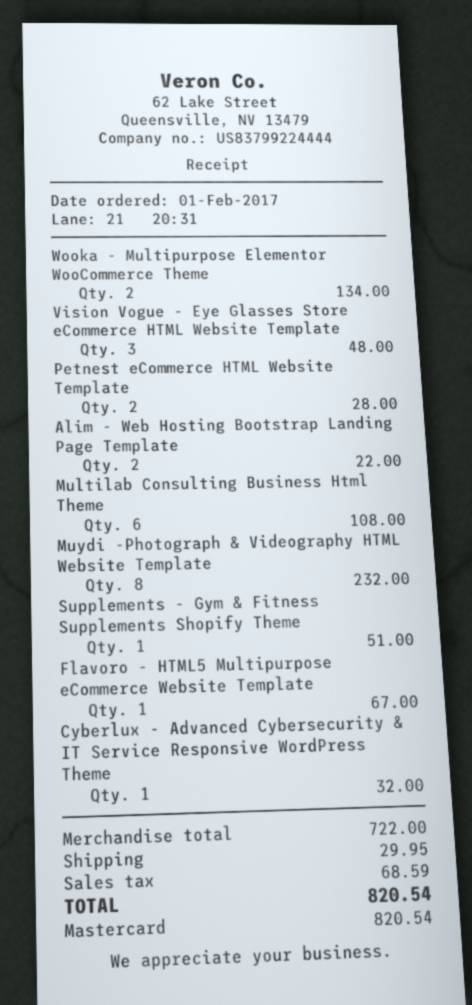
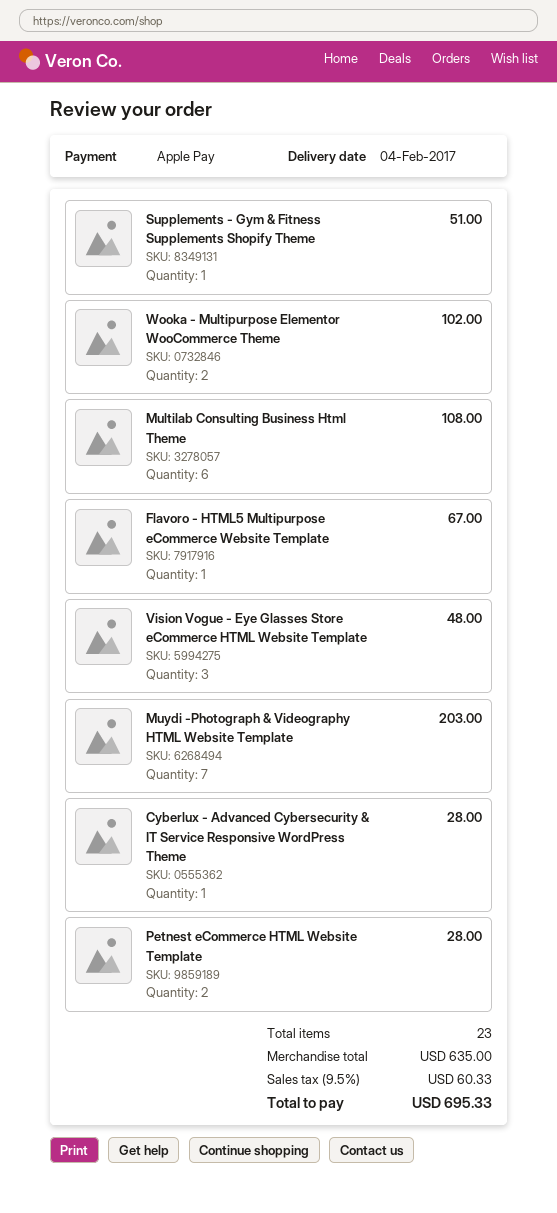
payment method: Mastercard -> Apple Pay
Wooka - Multipurpose Elementor WooCommerce Theme: 2 for 134.00 -> 2 for 102.00
Alim - Web Hosting Bootstrap Landing Page Template: 2 for 22.00 -> none
Muydi -Photograph & Videography HTML Website Template: 8 for 232.00 -> 7 for 203.00
Cyberlux - Advanced Cybersecurity & IT Service Responsive WordPress Theme: 1 for 32.00 -> 1 for 28.00
subtotal: 722.00 -> 635.00
shipping: 29.95 -> none
tax: 68.59 -> 60.33
total: 820.54 -> 695.33

